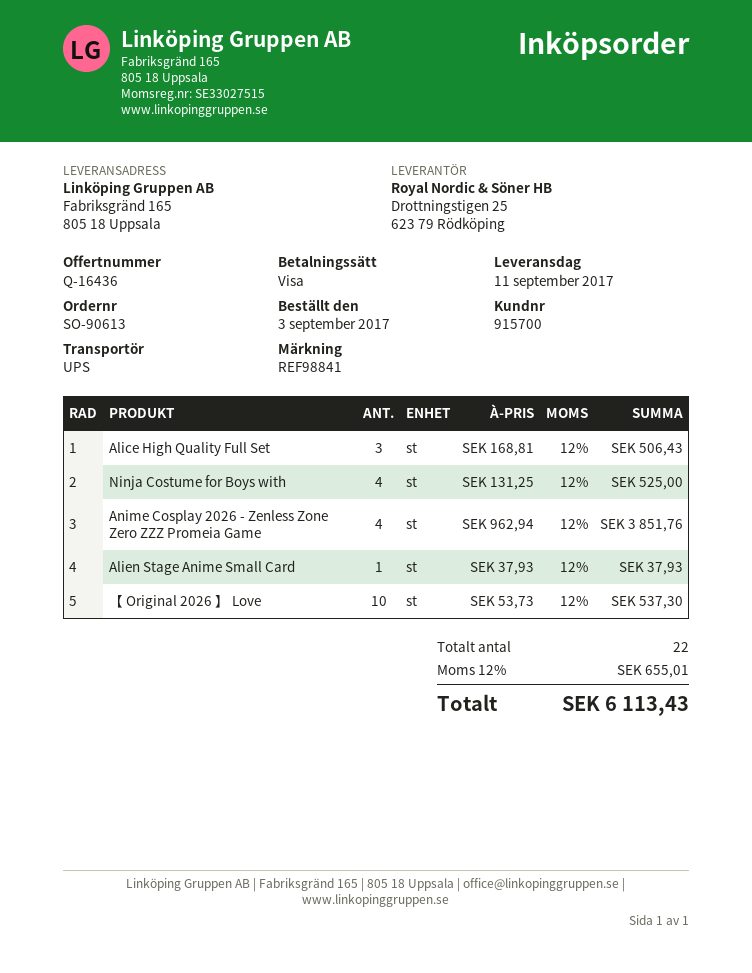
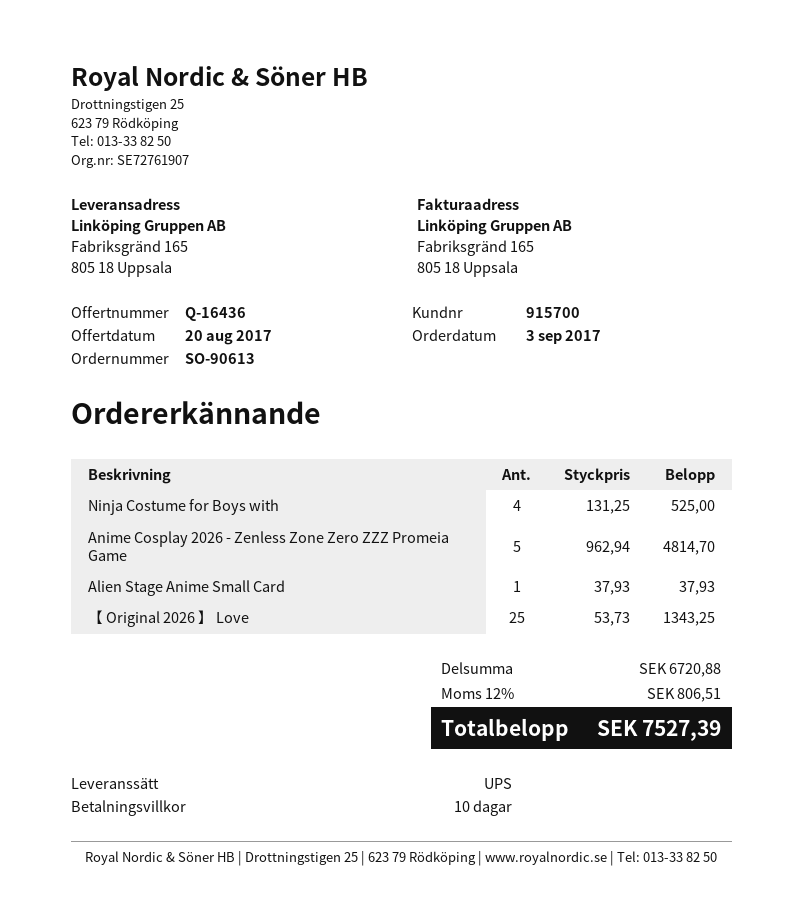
Alice High Quality Full Set: 3 x 168.81 = 506.43 -> none
Anime Cosplay 2026 - Zenless Zone Zero ZZZ Promeia Game: 4 x 962.94 = 3851.76 -> 5 x 962.94 = 4814.70
【 Original 2026 】 Love: 10 x 53.73 = 537.30 -> 25 x 53.73 = 1343.25
tax: 12% = 655.01 -> 12% = 806.51
total: 6113.43 -> 7527.39

